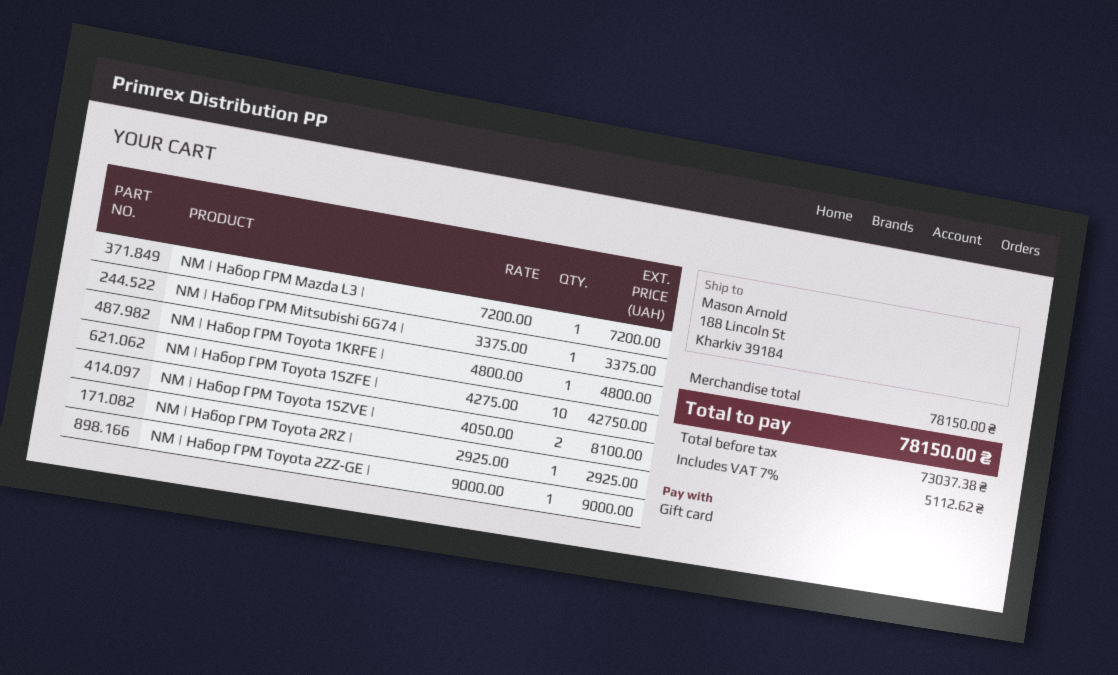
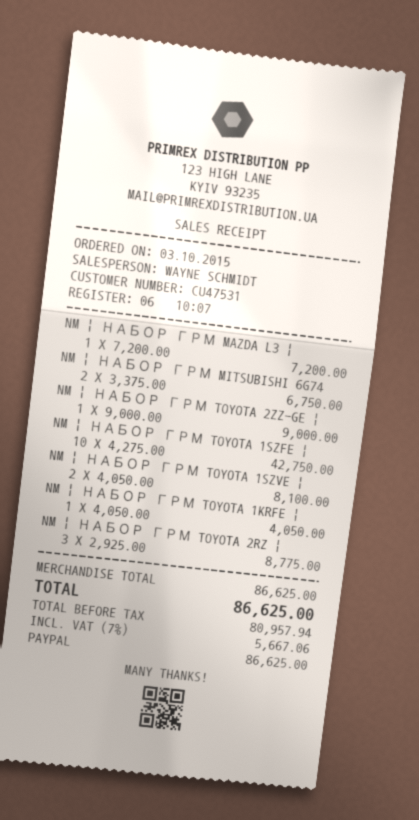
payment method: gift card -> PayPal
NM | Набор ГРМ Mitsubishi 6G74 |: 1 x 3375.00 = 3375.00 -> 2 x 3375.00 = 6750.00
NM | Набор ГРМ Toyota 1KRFE |: 1 x 4800.00 = 4800.00 -> 1 x 4050.00 = 4050.00
NM | Набор ГРМ Toyota 2RZ |: 1 x 2925.00 = 2925.00 -> 3 x 2925.00 = 8775.00
subtotal: 78150.00 -> 86625.00
net: 73037.38 -> 80957.94
tax: 7% = 5112.62 -> 7% = 5667.06
total: 78150.00 -> 86625.00

